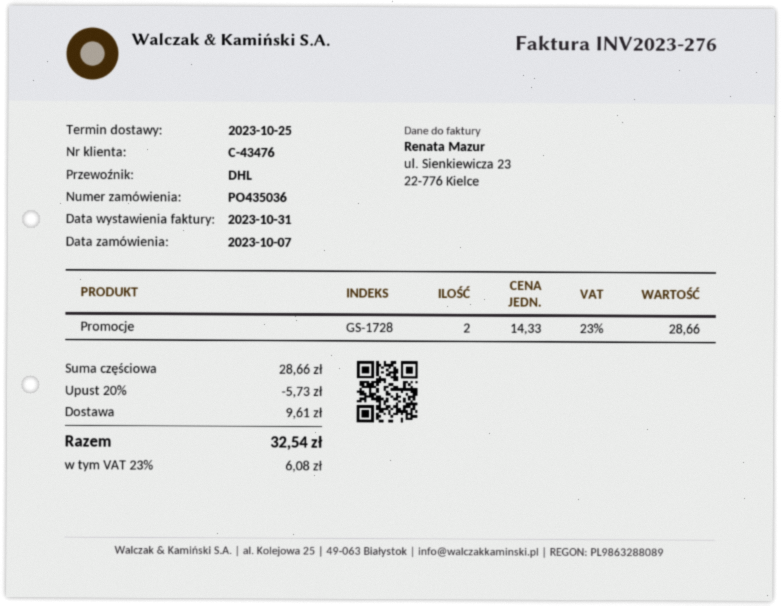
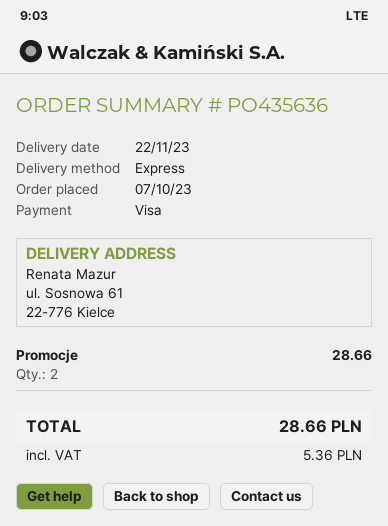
order number: PO435036 -> PO435636
delivery date: 2023-10-25 -> 2023-11-22
shipping method: DHL -> express
discount: 20% = 5.73 -> none
shipping: 9.61 -> none
tax: 6.08 -> 5.36
total: 32.54 -> 28.66

